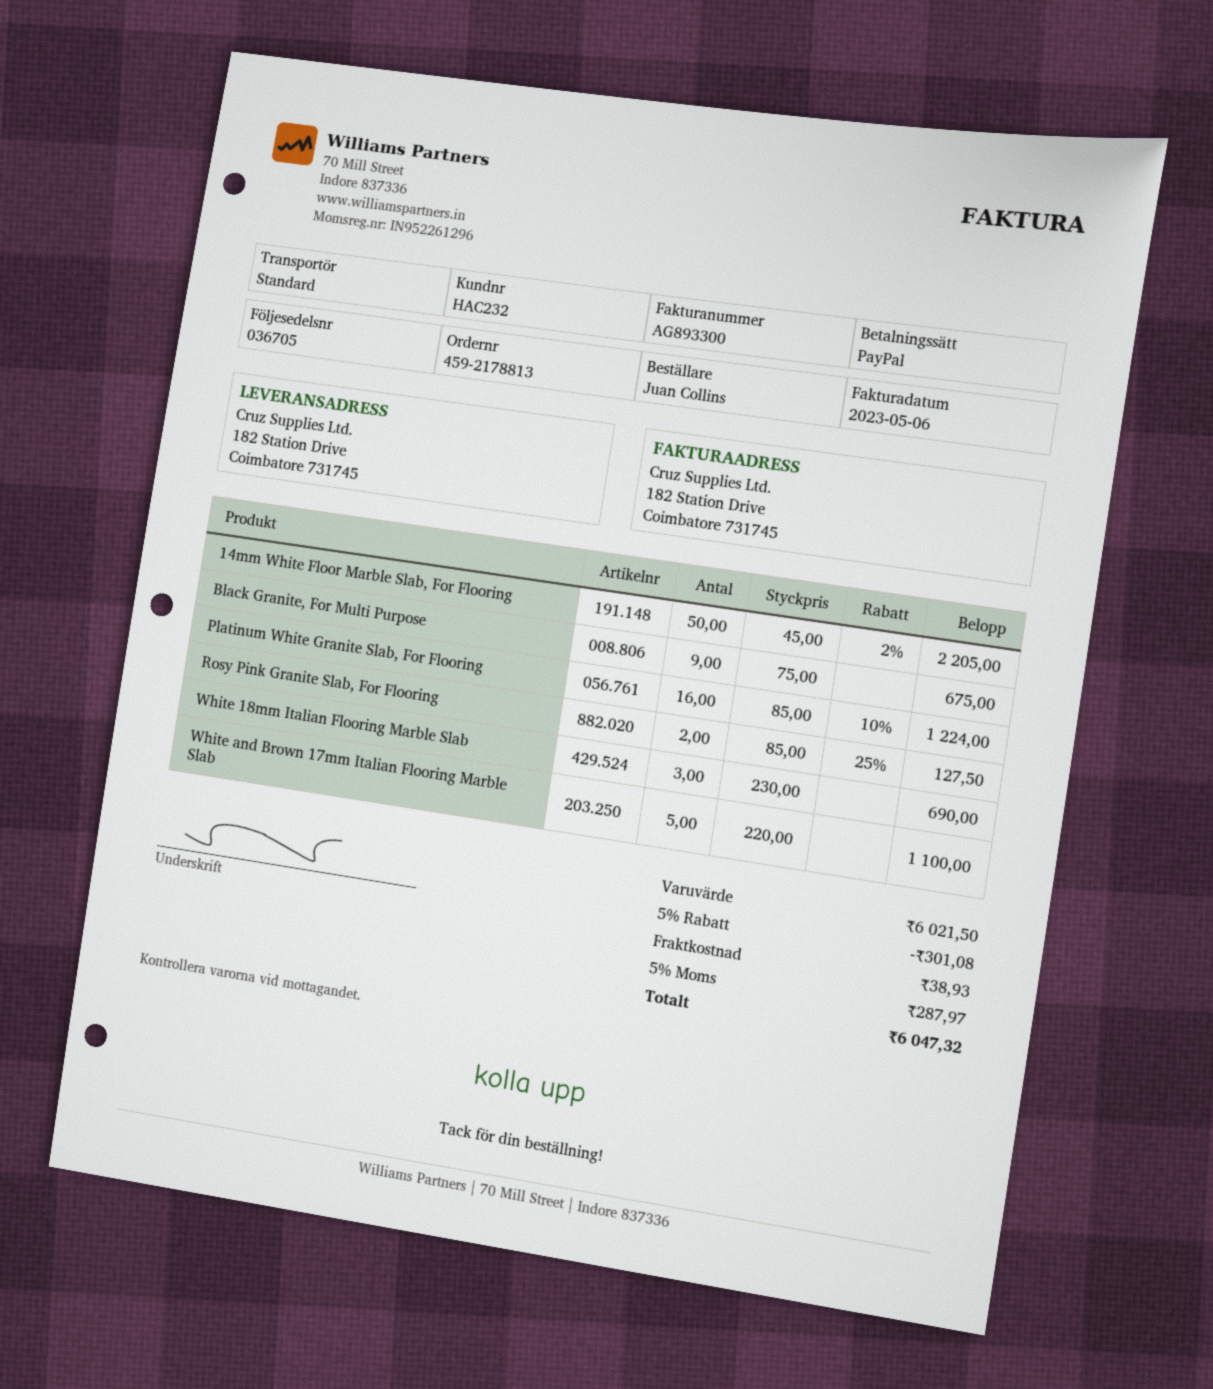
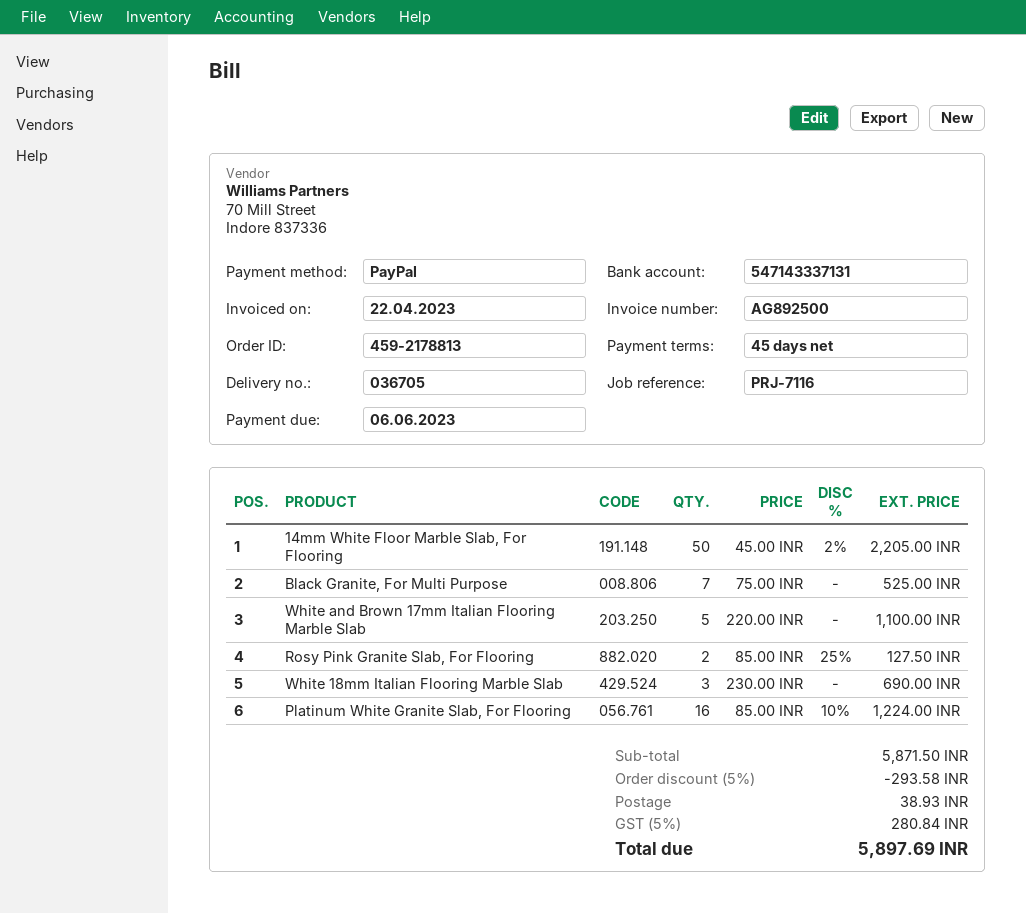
invoice number: AG893300 -> AG892500
invoice date: 2023-05-06 -> 2023-04-22
Black Granite, For Multi Purpose: 9 x 75.00 = 675.00 -> 7 x 75.00 = 525.00
subtotal: 6021.50 -> 5871.50
discount: 5% = 301.08 -> 5% = 293.58
tax: 5% = 287.97 -> 5% = 280.84
total: 6047.32 -> 5897.69

